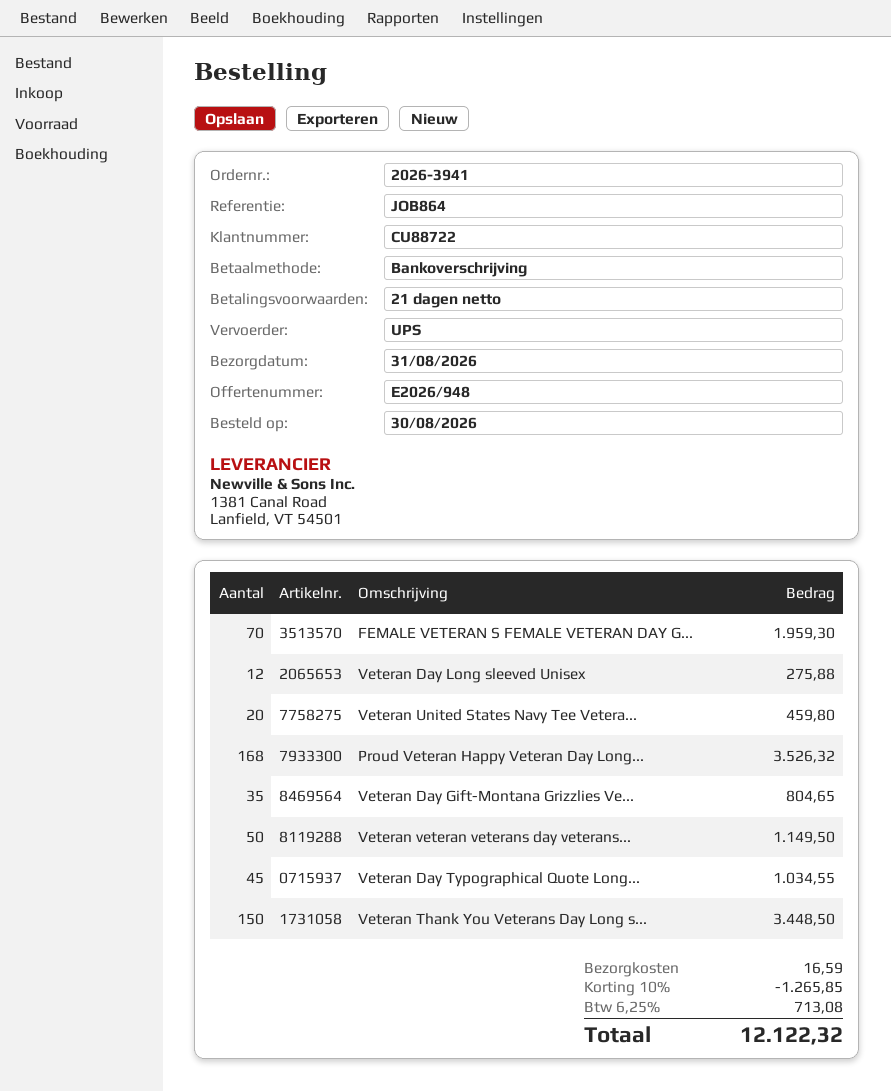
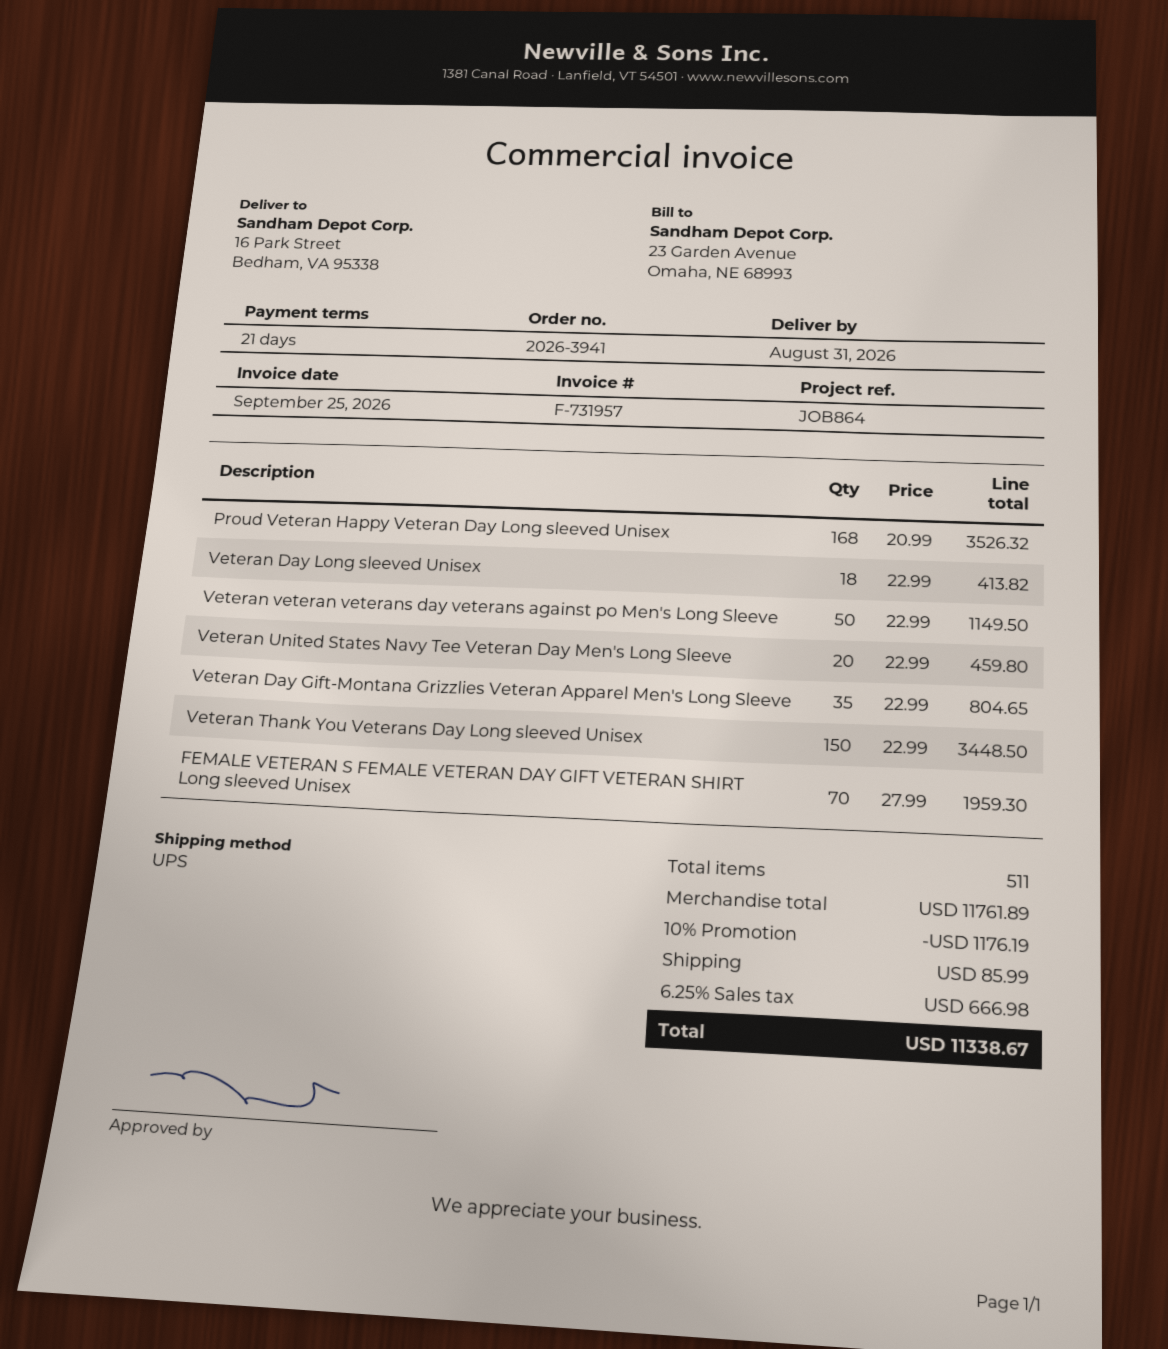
Veteran Day Long sleeved Unisex: 12 for 275.88 -> 18 for 413.82
Veteran Day Typographical Quote Long...: 45 for 1034.55 -> none
discount: 10% = 1265.85 -> 10% = 1176.19
shipping: 16.59 -> 85.99
tax: 6.25% = 713.08 -> 6.25% = 666.98
total: 12122.32 -> 11338.67

